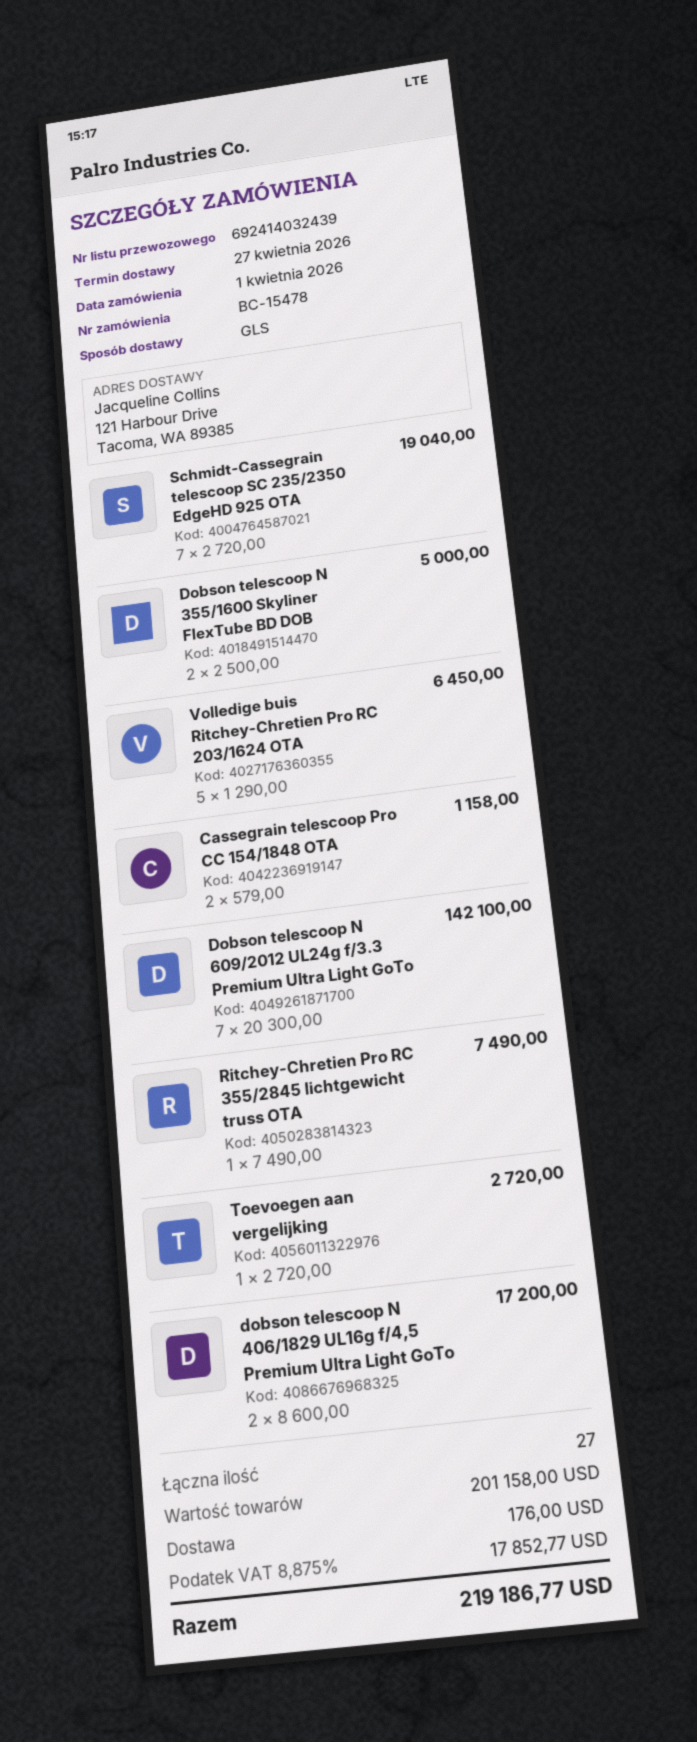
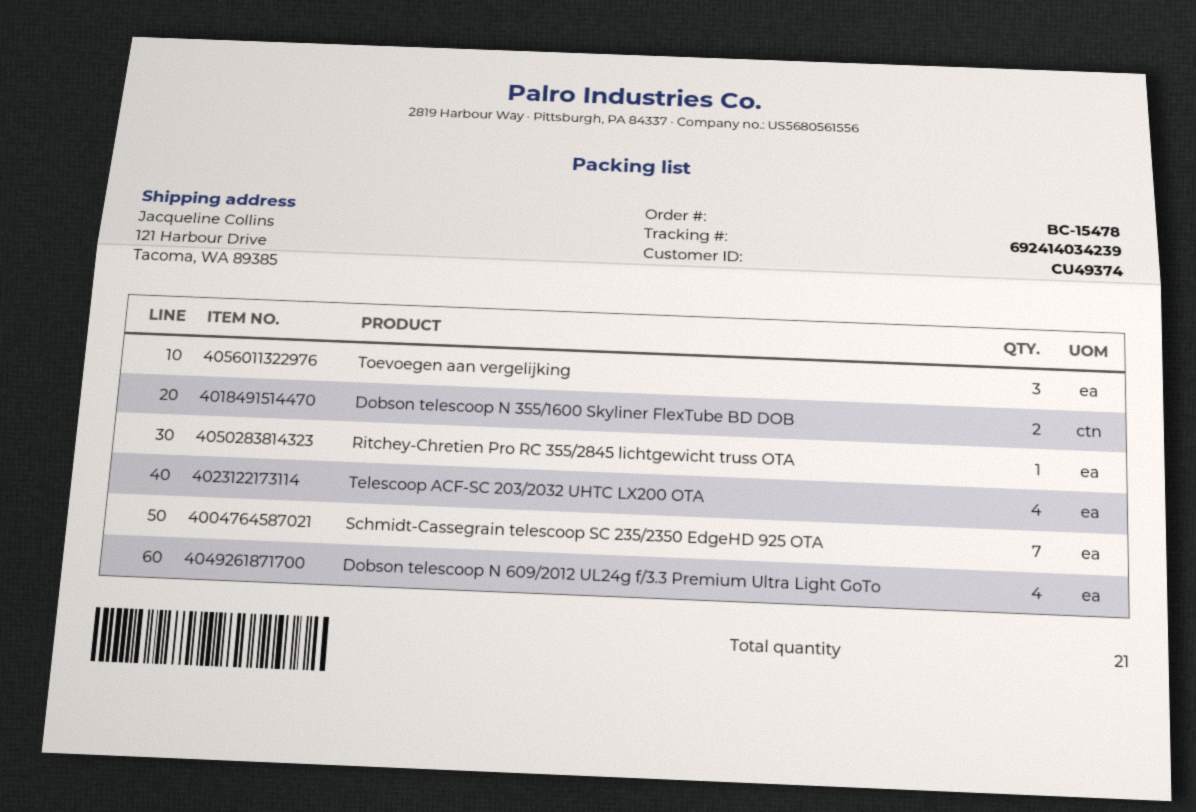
tracking number: 692414032439 -> 692414034239
Volledige buis Ritchey-Chretien Pro RC 203/1624 OTA: 5 -> none
Cassegrain telescoop Pro CC 154/1848 OTA: 2 -> none
Dobson telescoop N 609/2012 UL24g f/3.3 Premium Ultra Light GoTo: 7 -> 4
Toevoegen aan vergelijking: 1 -> 3
dobson telescoop N 406/1829 UL16g f/4,5 Premium Ultra Light GoTo: 2 -> none
Telescoop ACF-SC 203/2032 UHTC LX200 OTA: none -> 4
total quantity: 27 -> 21

